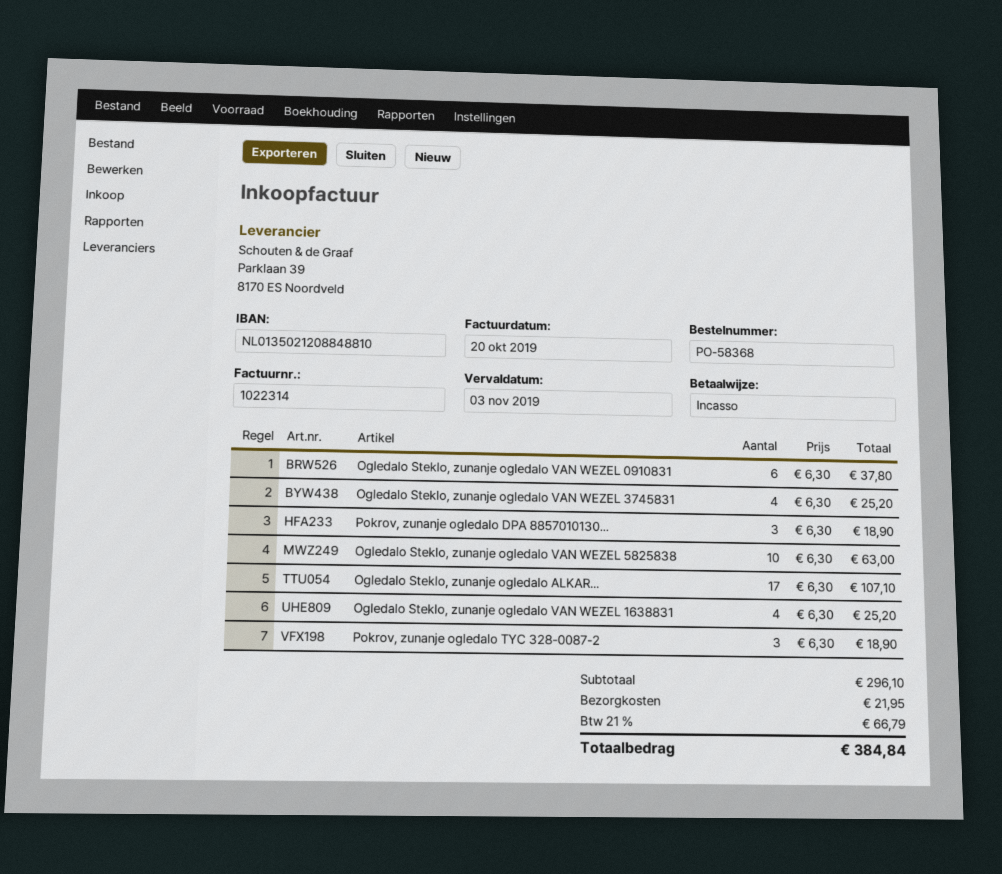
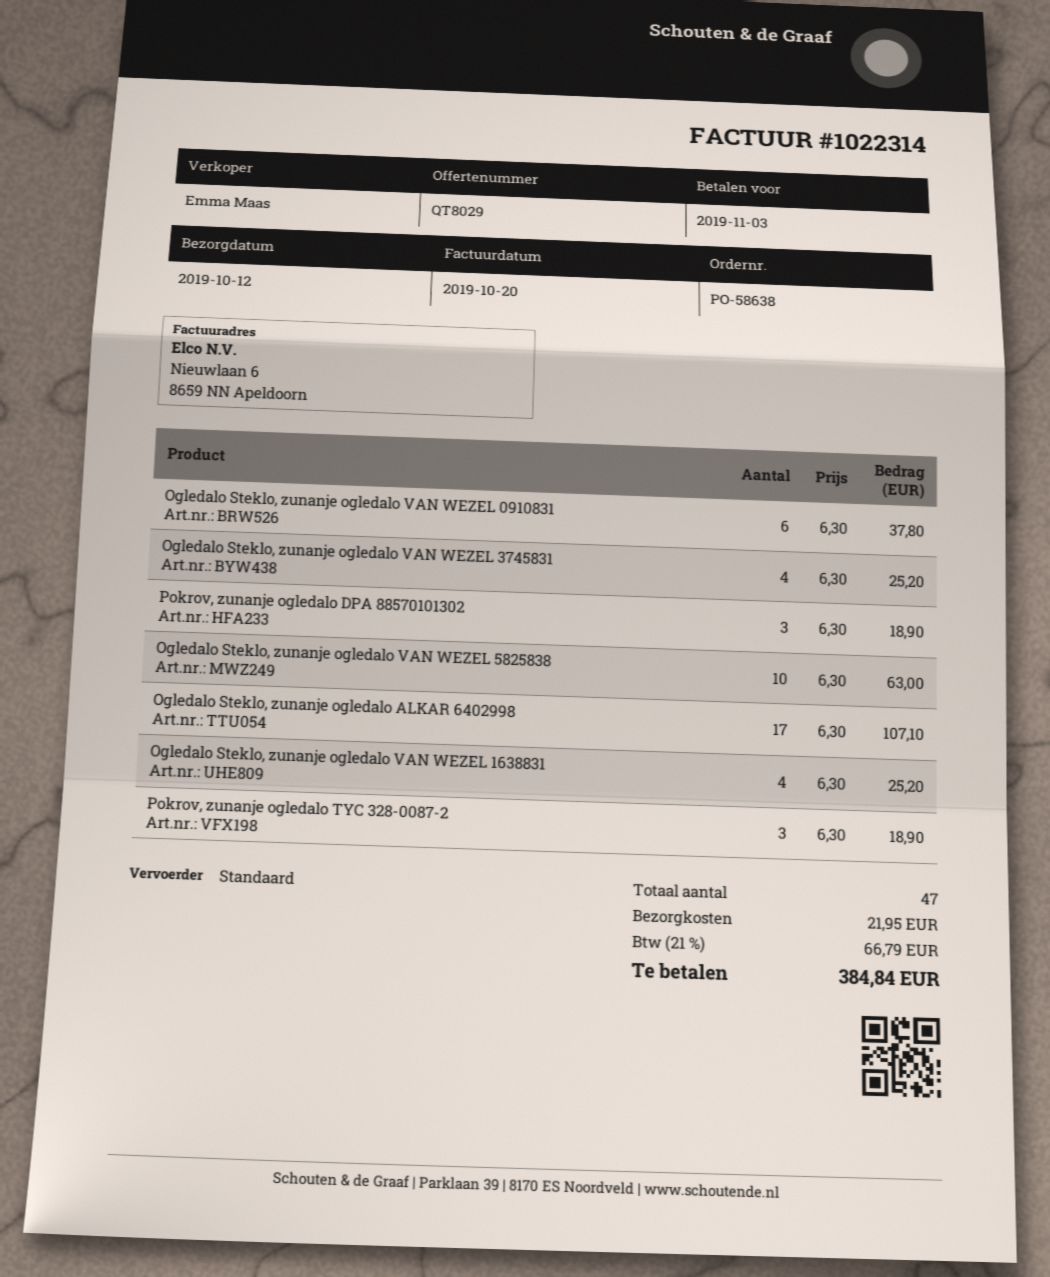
order number: PO-58368 -> PO-58638

